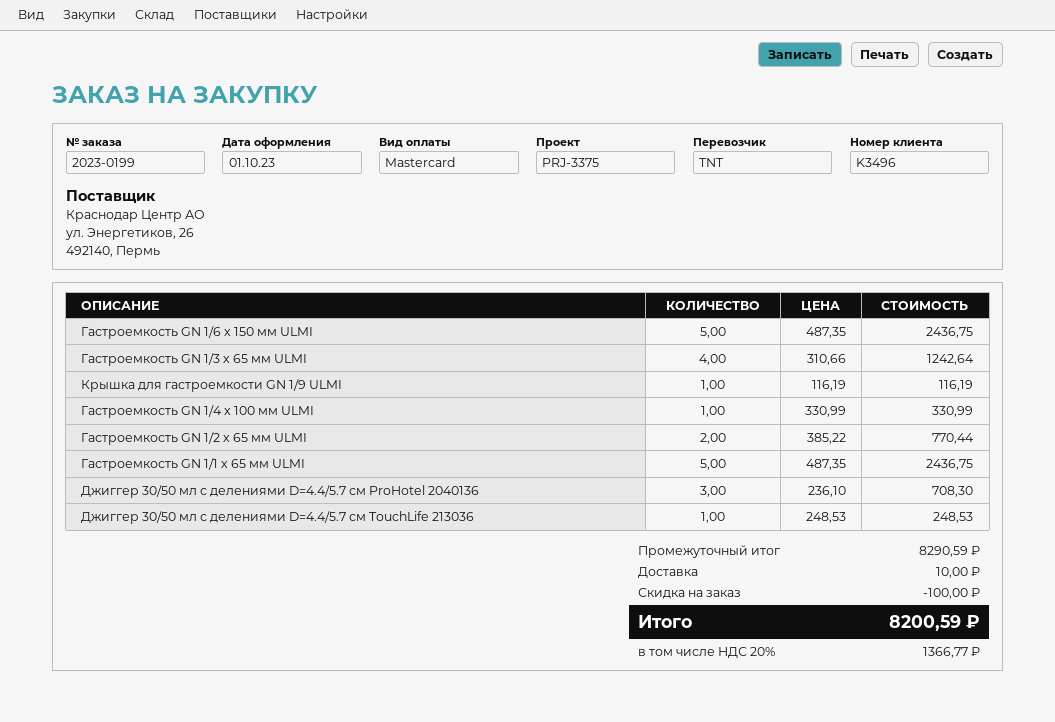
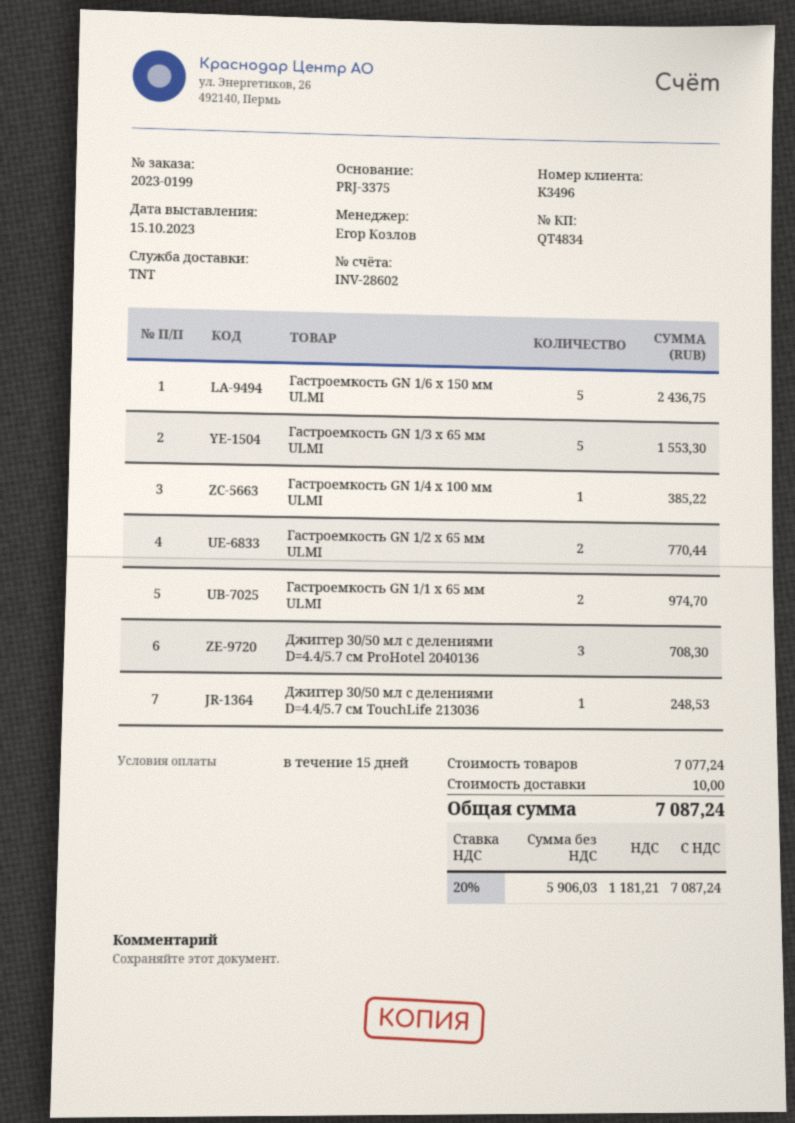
Гастроемкость GN 1/3 х 65 мм ULMI: 4 for 1242.64 -> 5 for 1553.30
Крышка для гастроемкости GN 1/9 ULMI: 1 for 116.19 -> none
Гастроемкость GN 1/4 х 100 мм ULMI: 1 for 330.99 -> 1 for 385.22
Гастроемкость GN 1/1 х 65 мм ULMI: 5 for 2436.75 -> 2 for 974.70
subtotal: 8290.59 -> 7077.24
discount: 100.00 -> none
tax: 20% = 1366.77 -> 20% = 1181.21
total: 8200.59 -> 7087.24

